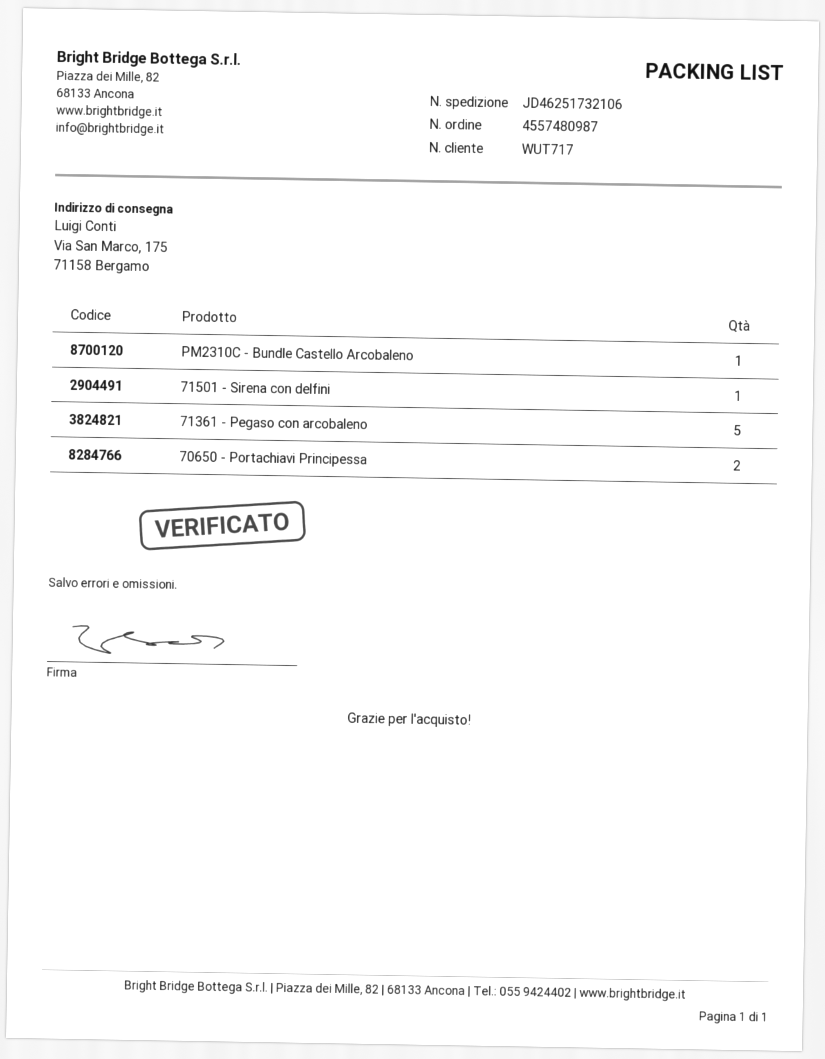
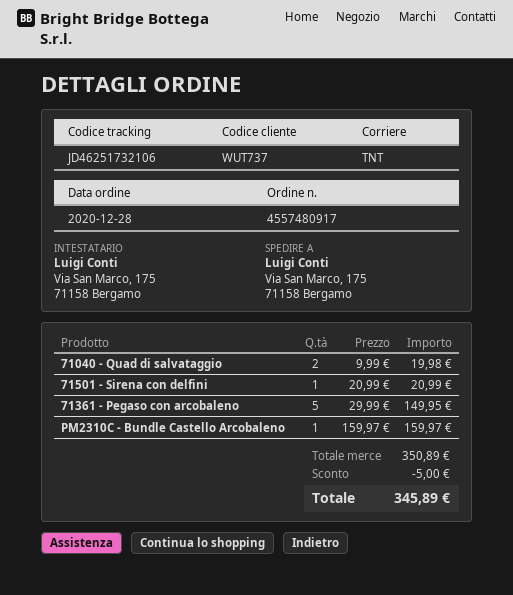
order number: 4557480987 -> 4557480917
customer number: WUT717 -> WUT737
70650 - Portachiavi Principessa: 2 -> none
71040 - Quad di salvataggio: none -> 2

